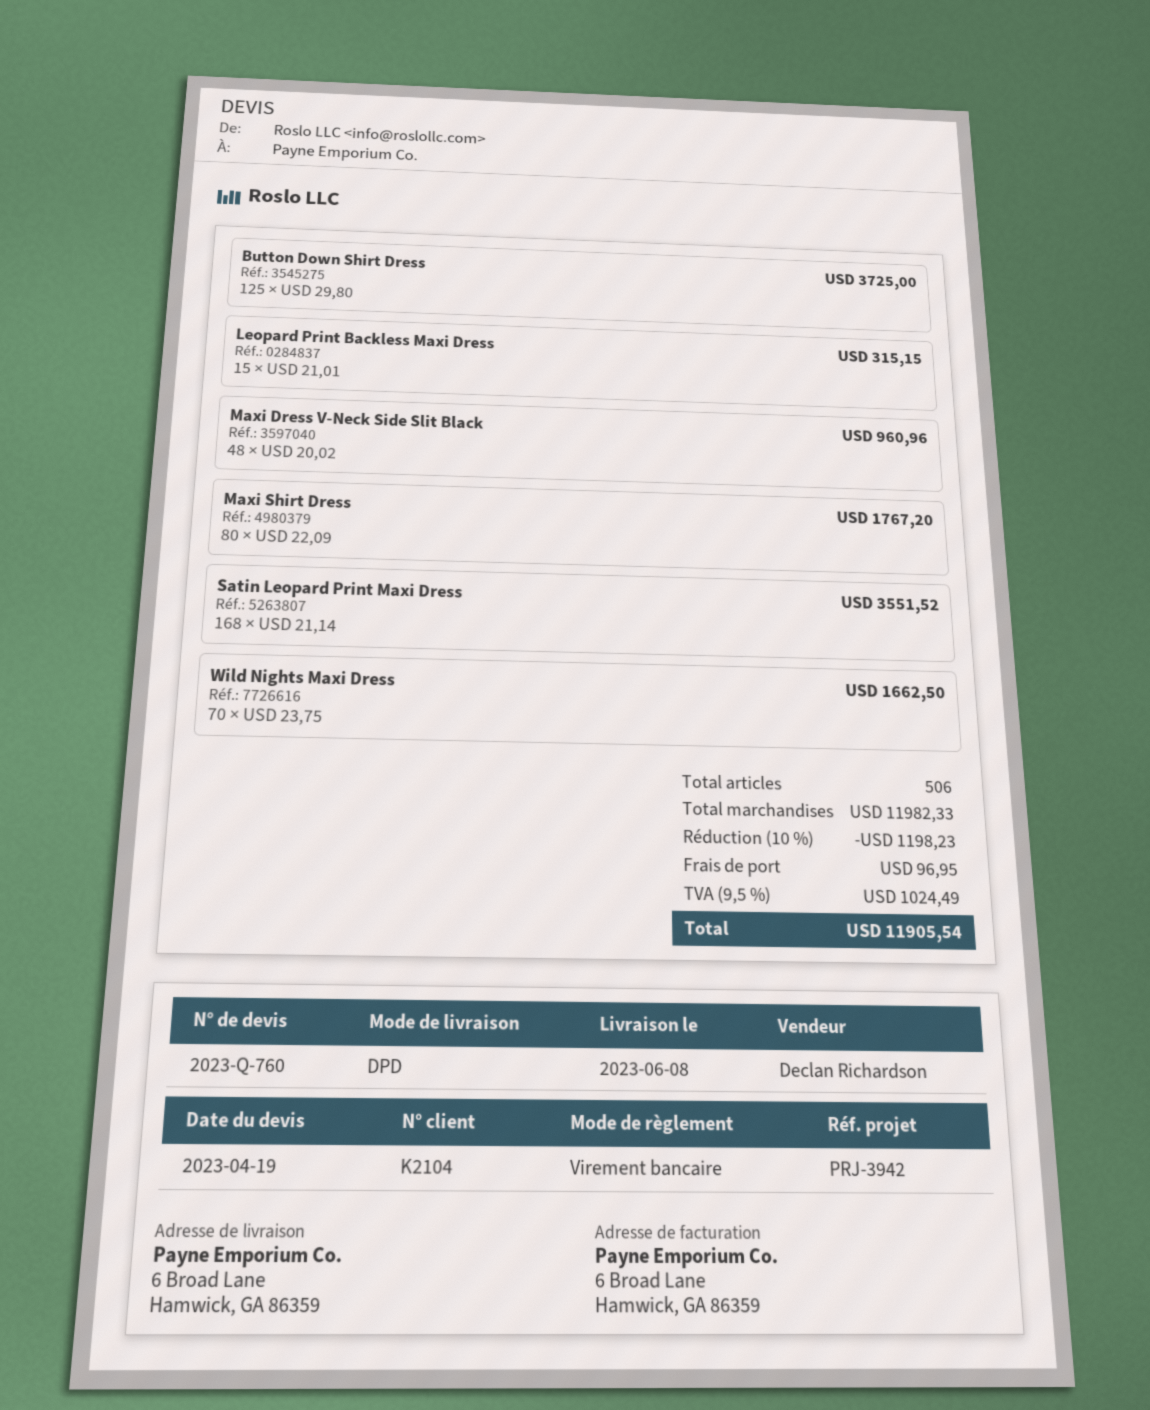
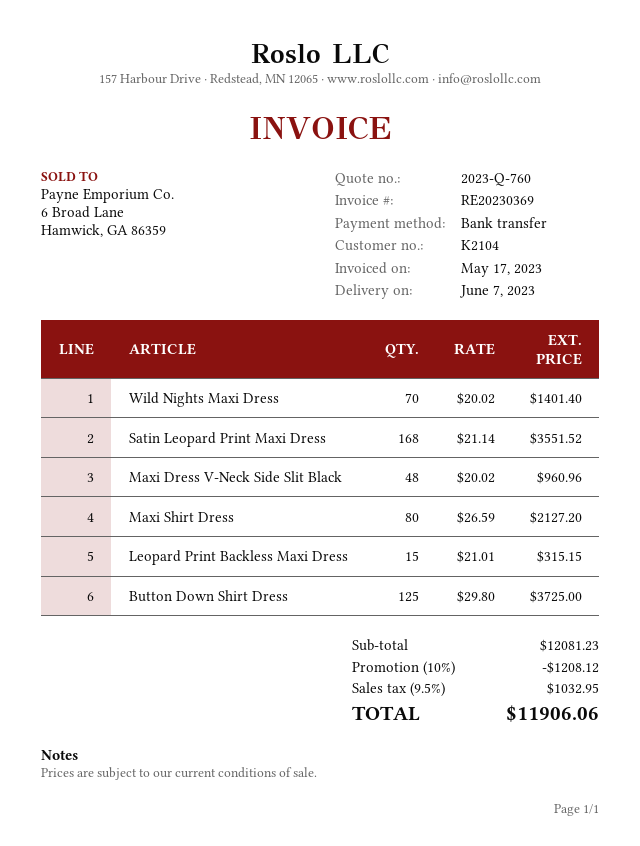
delivery date: 2023-06-08 -> 2023-06-07
Maxi Shirt Dress: 80 x 22.09 = 1767.20 -> 80 x 26.59 = 2127.20
Wild Nights Maxi Dress: 70 x 23.75 = 1662.50 -> 70 x 20.02 = 1401.40
subtotal: 11982.33 -> 12081.23
discount: 10% = 1198.23 -> 10% = 1208.12
shipping: 96.95 -> none
tax: 9.5% = 1024.49 -> 9.5% = 1032.95
total: 11905.54 -> 11906.06

